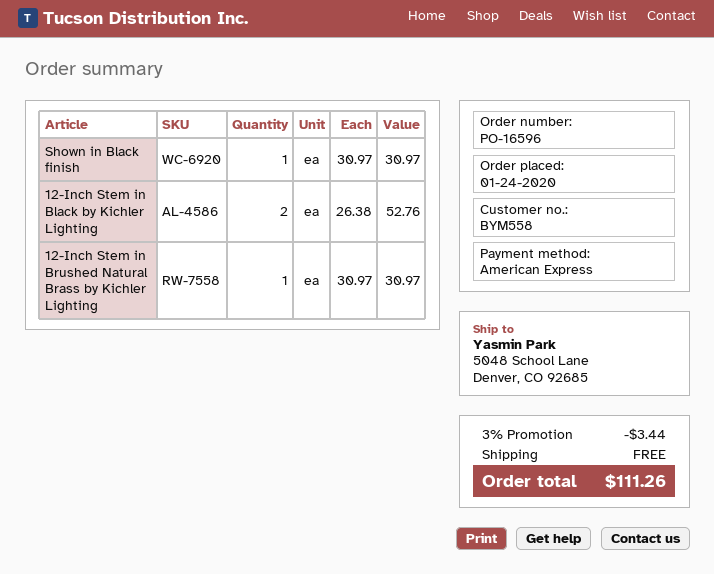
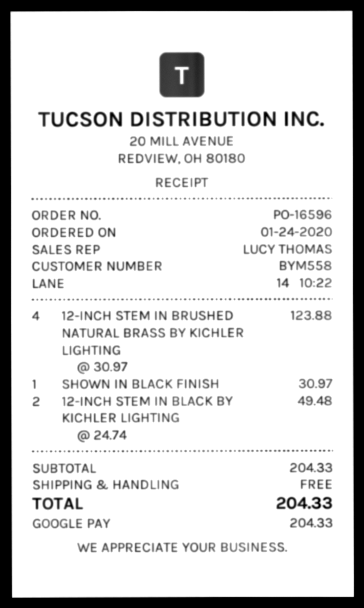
payment method: American Express -> Google Pay
12-Inch Stem in Black by Kichler Lighting: 2 x 26.38 = 52.76 -> 2 x 24.74 = 49.48
12-Inch Stem in Brushed Natural Brass by Kichler Lighting: 1 x 30.97 = 30.97 -> 4 x 30.97 = 123.88
discount: 3% = 3.44 -> none
total: 111.26 -> 204.33

